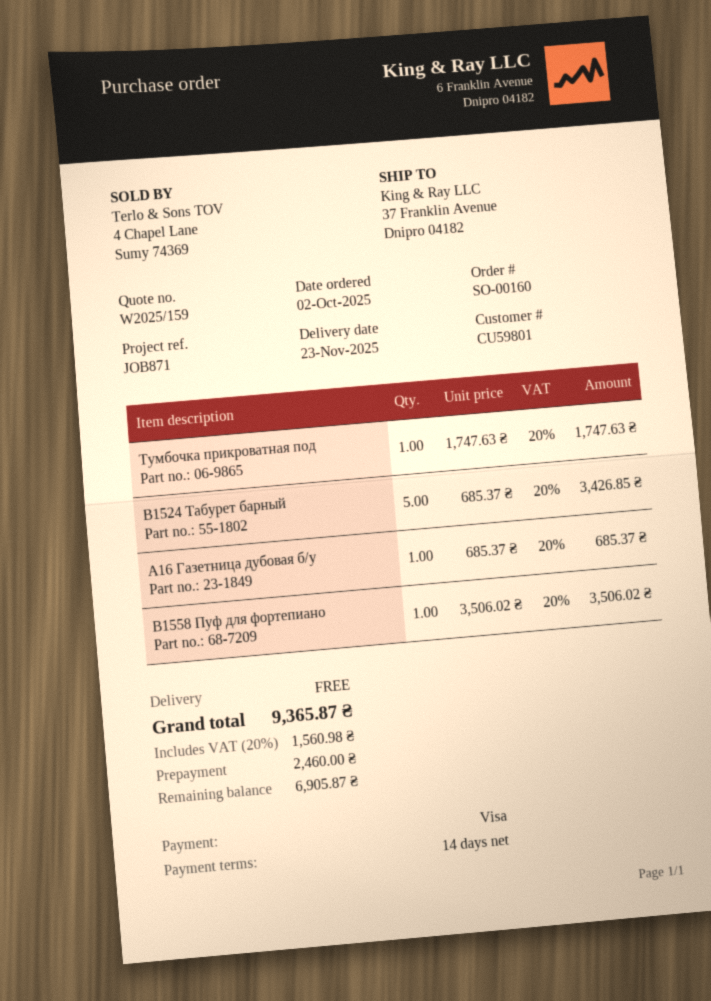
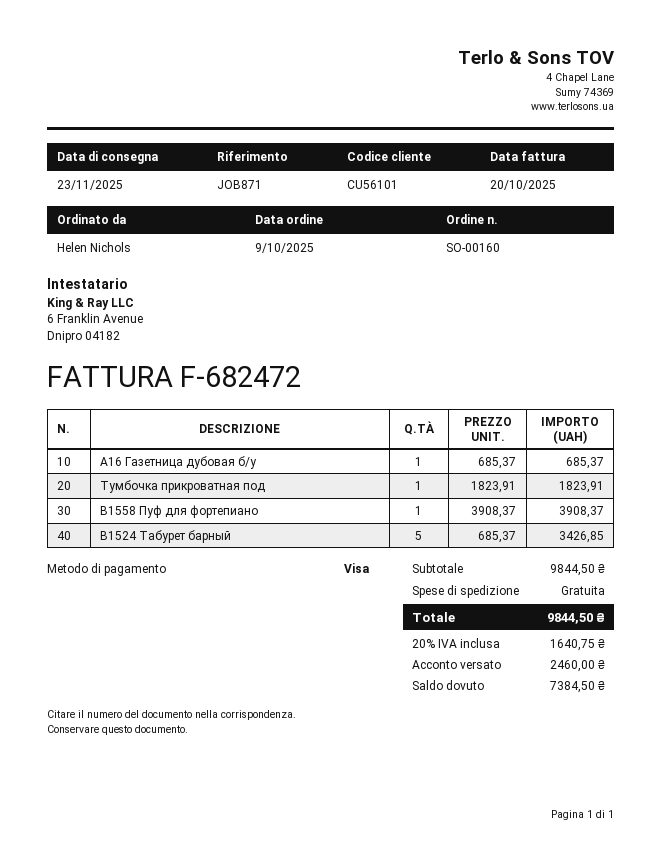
order date: 2025-10-02 -> 2025-10-09
customer number: CU59801 -> CU56101
Тумбочка прикроватная под: 1 x 1747.63 = 1747.63 -> 1 x 1823.91 = 1823.91
В1558 Пуф для фортепиано: 1 x 3506.02 = 3506.02 -> 1 x 3908.37 = 3908.37
tax: 20% = 1560.98 -> 20% = 1640.75
total: 9365.87 -> 9844.50
balance: 6905.87 -> 7384.50

